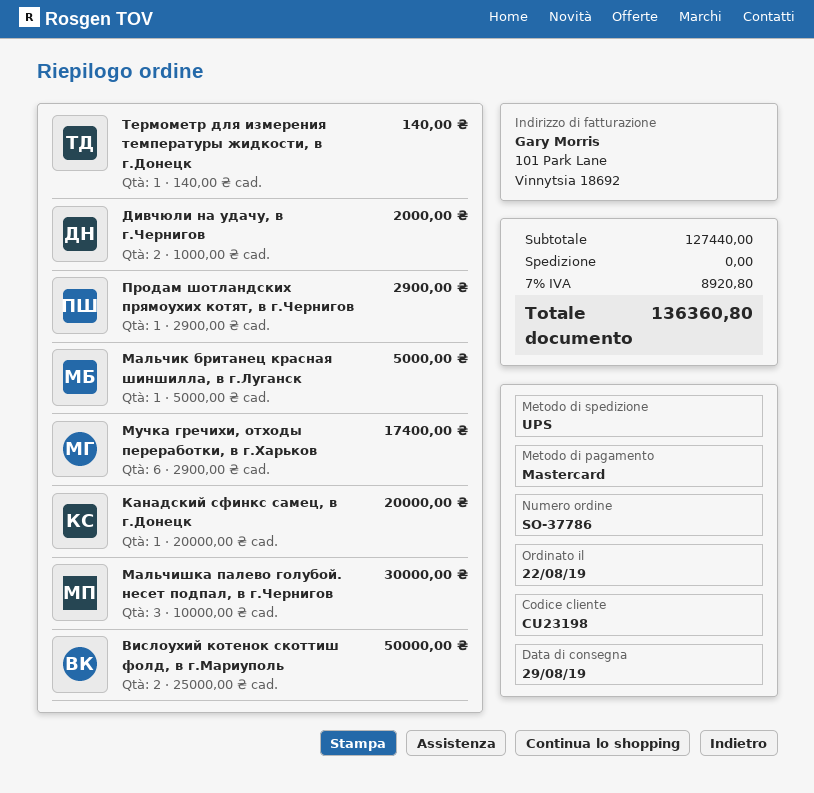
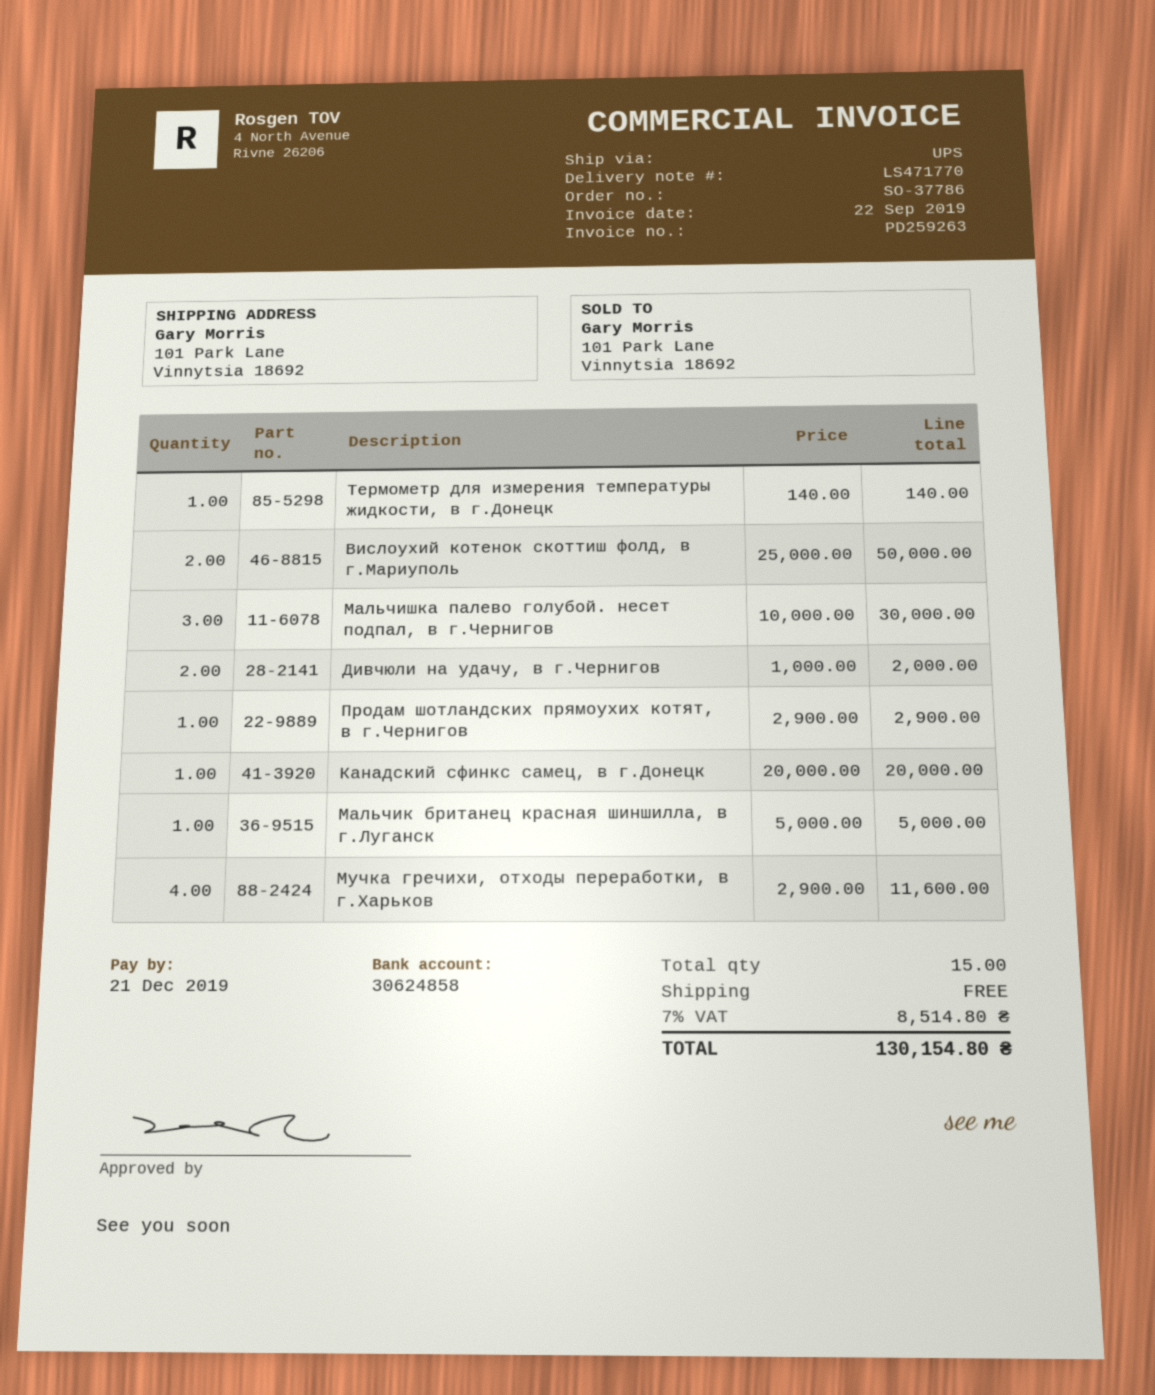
Мучка гречихи, отходы переработки, в г.Харьков: 6 x 2900.00 = 17400.00 -> 4 x 2900.00 = 11600.00
tax: 7% = 8920.80 -> 7% = 8514.80
total: 136360.80 -> 130154.80

